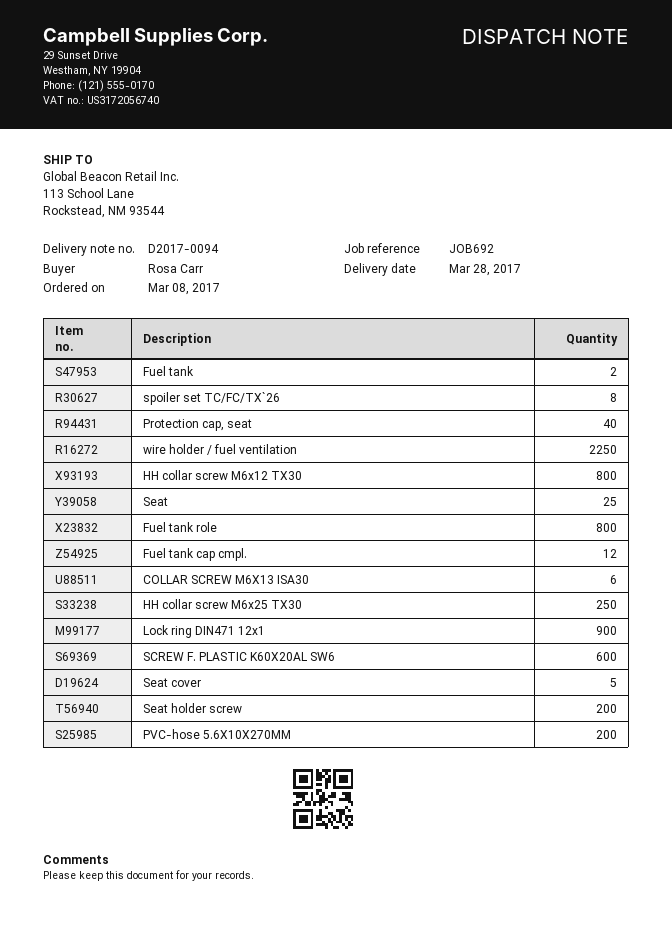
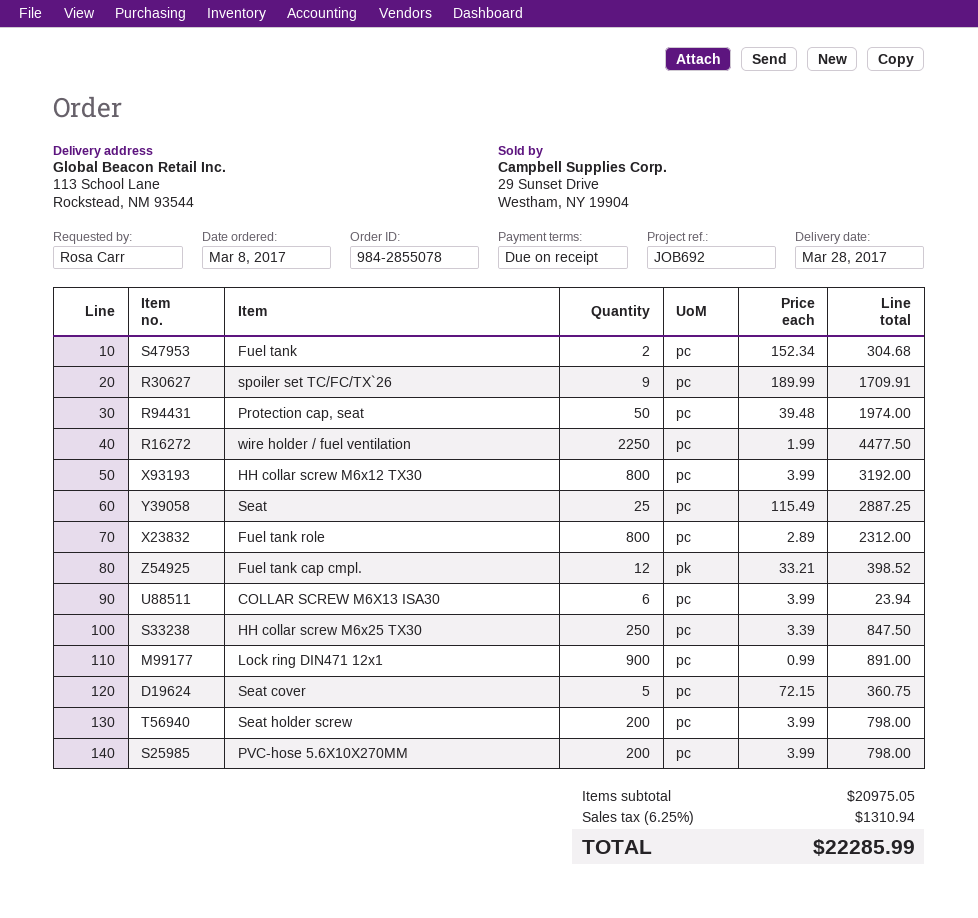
spoiler set TC/FC/TX`26: 8 -> 9
Protection cap, seat: 40 -> 50
SCREW F. PLASTIC K60X20AL SW6: 600 -> none

